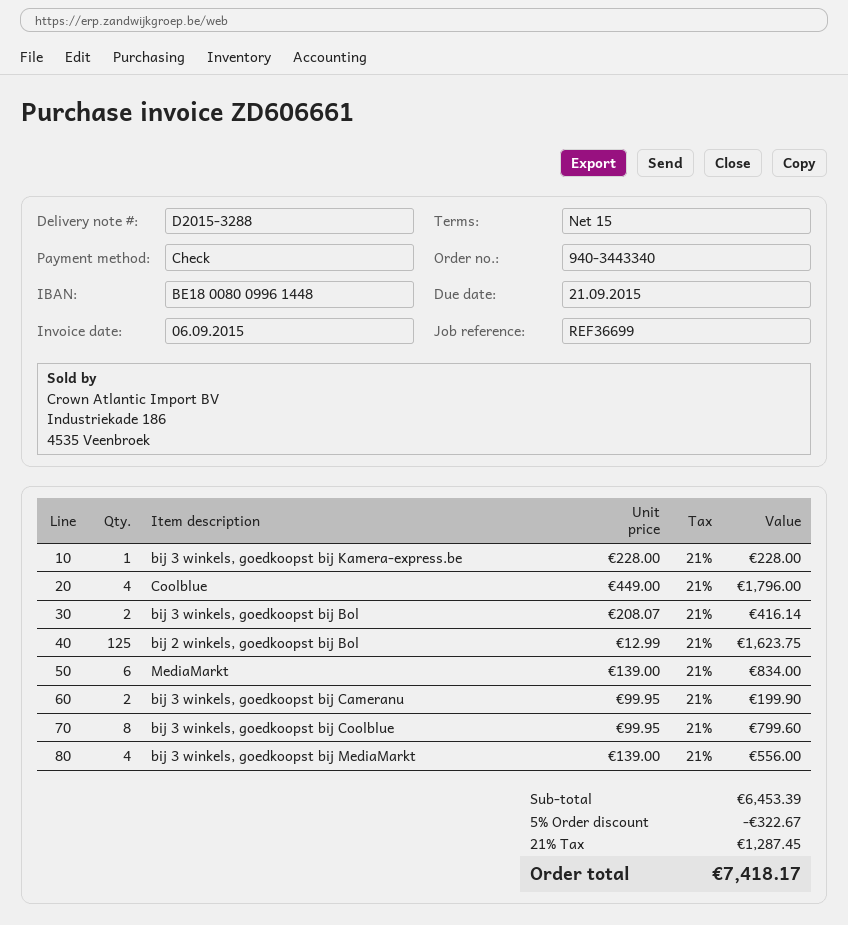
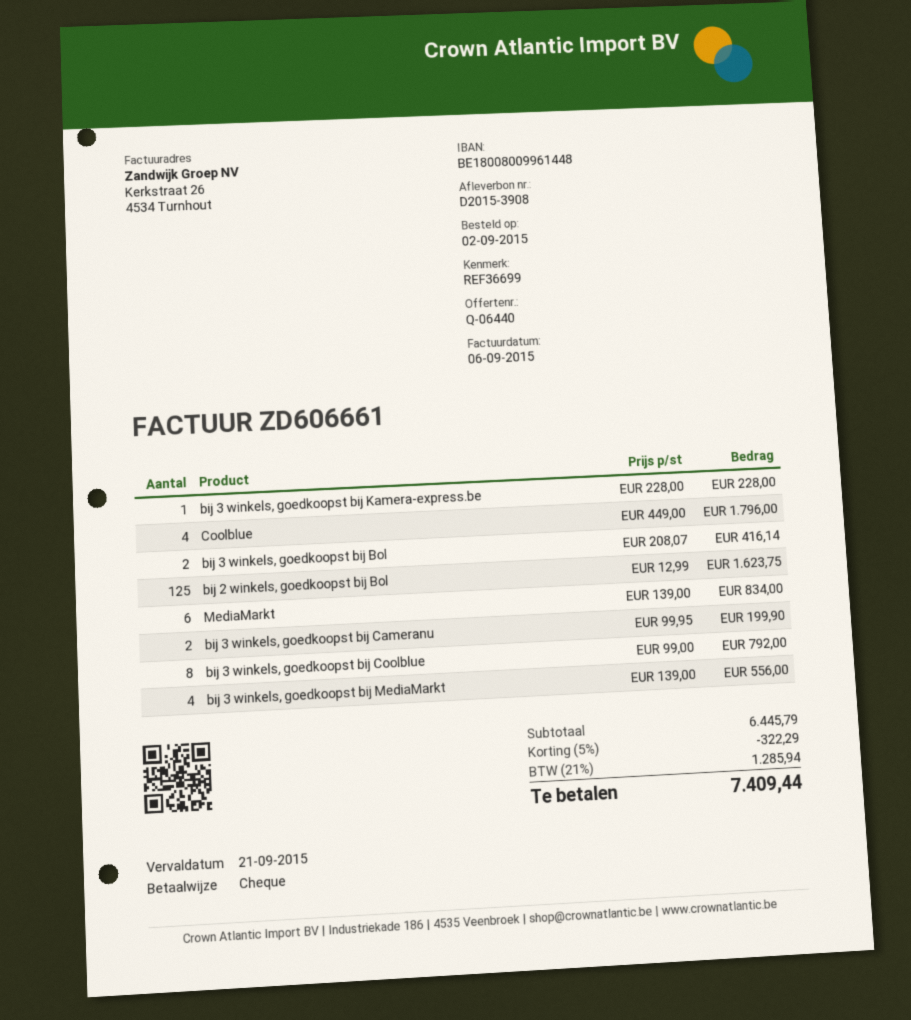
delivery note number: D2015-3288 -> D2015-3908
bij 3 winkels, goedkoopst bij Coolblue: 8 x 99.95 = 799.60 -> 8 x 99.00 = 792.00
subtotal: 6453.39 -> 6445.79
discount: 5% = 322.67 -> 5% = 322.29
tax: 21% = 1287.45 -> 21% = 1285.94
total: 7418.17 -> 7409.44

